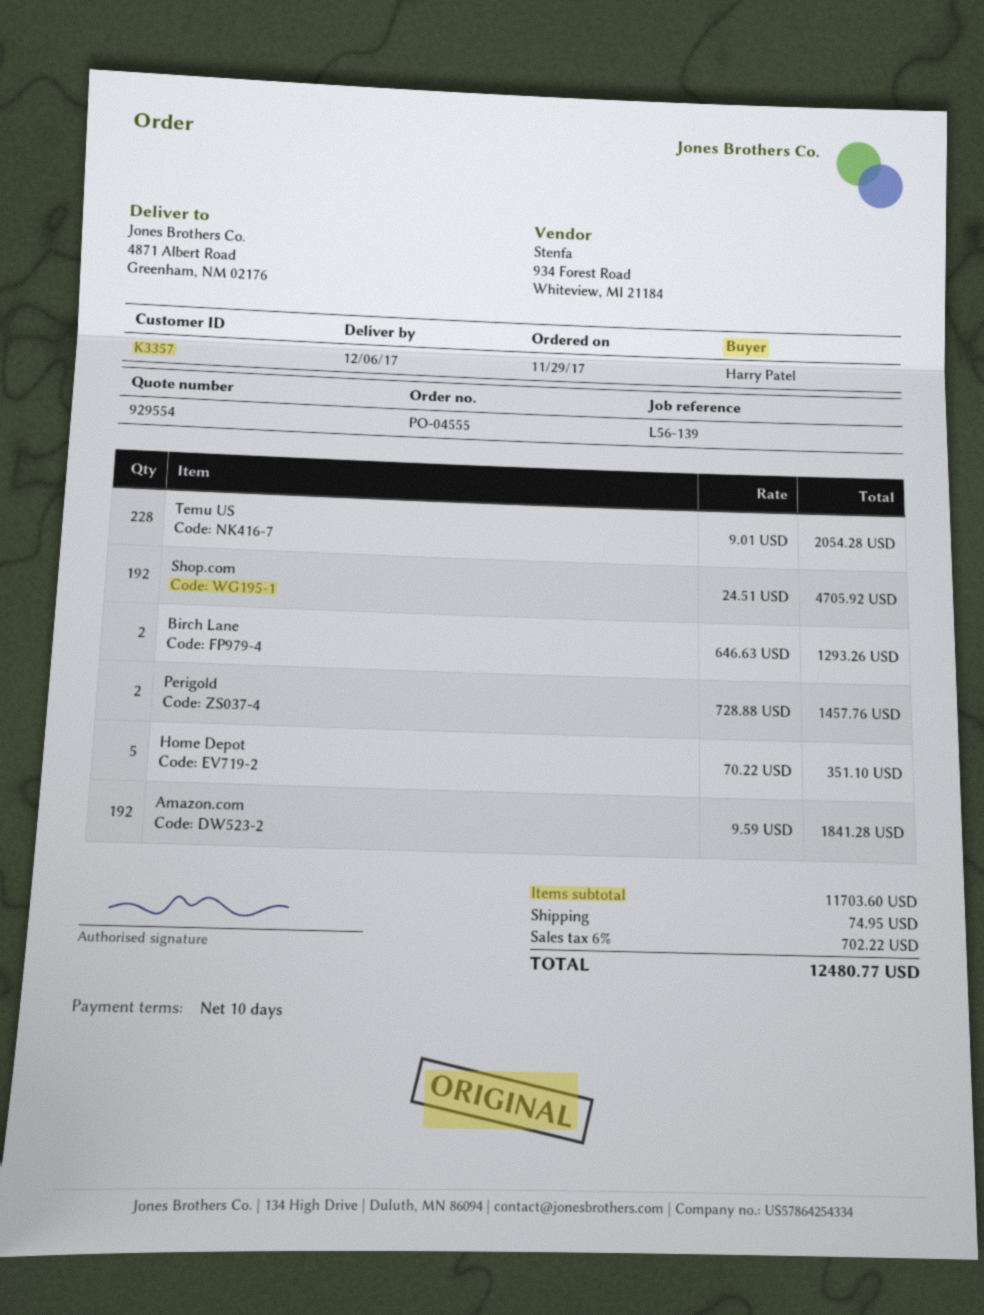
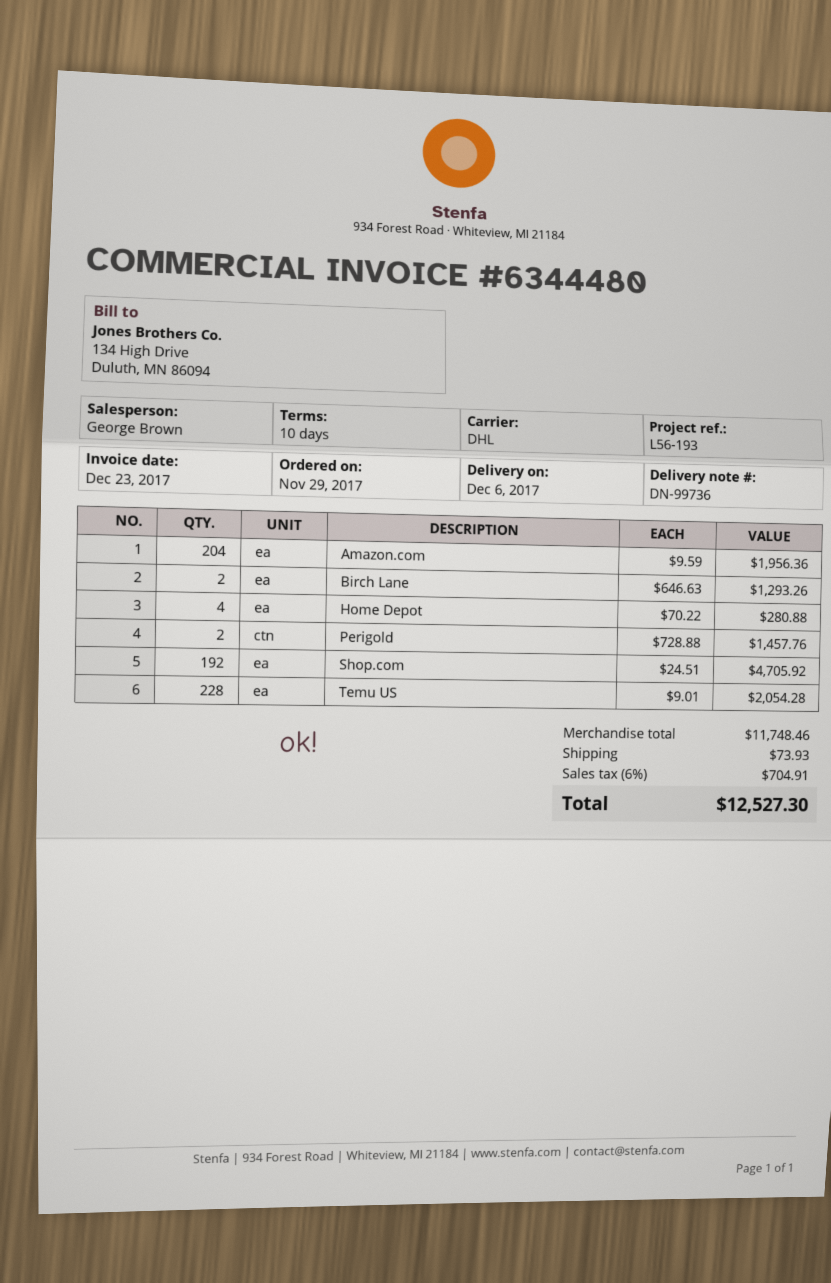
reference: L56-139 -> L56-193
Home Depot: 5 x 70.22 = 351.10 -> 4 x 70.22 = 280.88
Amazon.com: 192 x 9.59 = 1841.28 -> 204 x 9.59 = 1956.36
subtotal: 11703.60 -> 11748.46
shipping: 74.95 -> 73.93
tax: 6% = 702.22 -> 6% = 704.91
total: 12480.77 -> 12527.30

